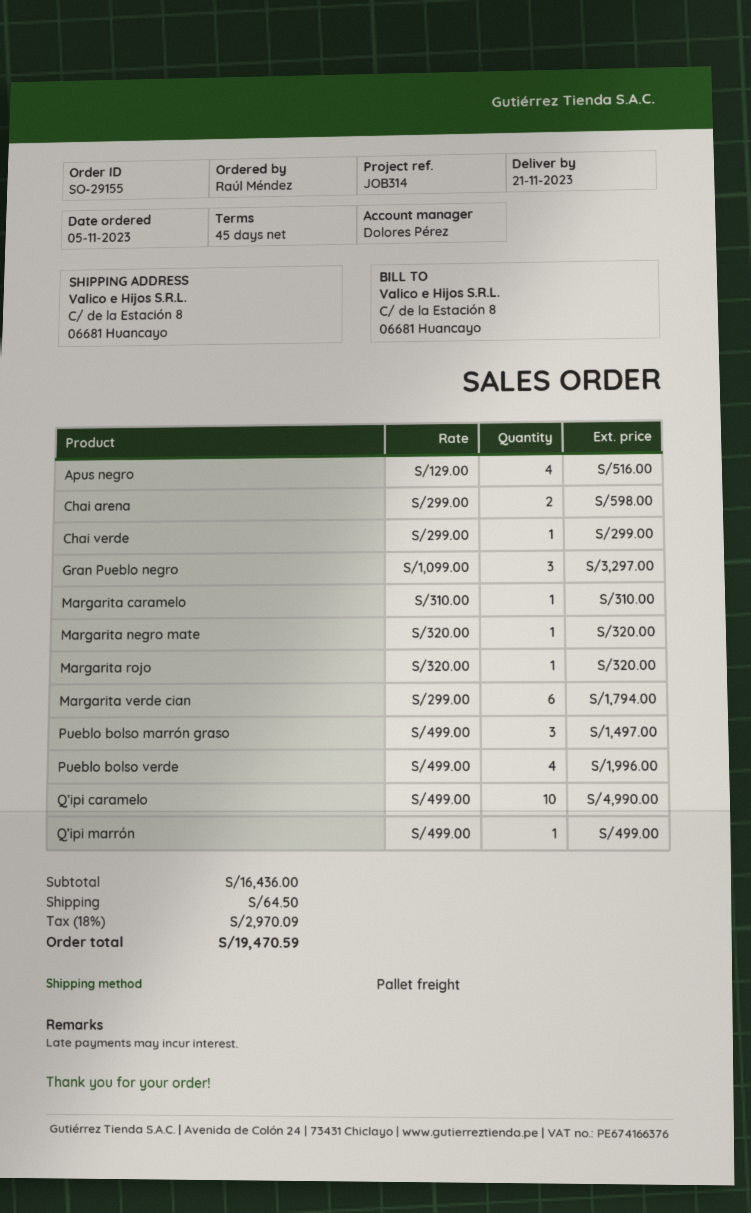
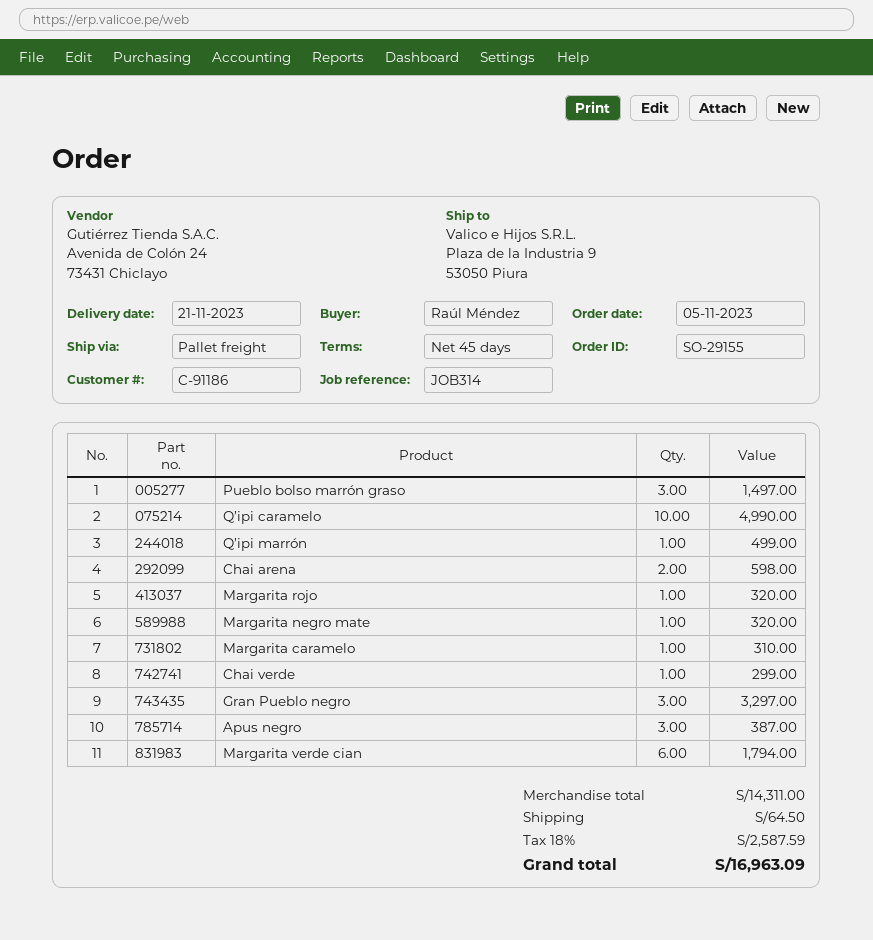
ship to: C/ de la Estación 8, 06681 Huancayo -> Plaza de la Industria 9, 53050 Piura
Apus negro: 4 for 516.00 -> 3 for 387.00
Pueblo bolso verde: 4 for 1996.00 -> none
subtotal: 16436.00 -> 14311.00
tax: 18% = 2970.09 -> 18% = 2587.59
total: 19470.59 -> 16963.09

